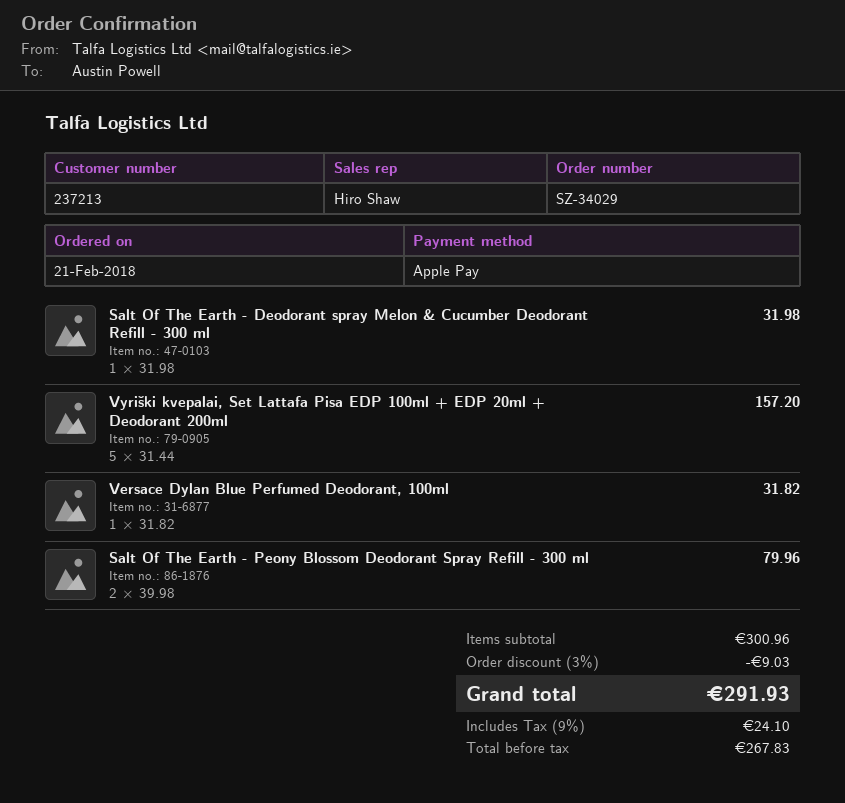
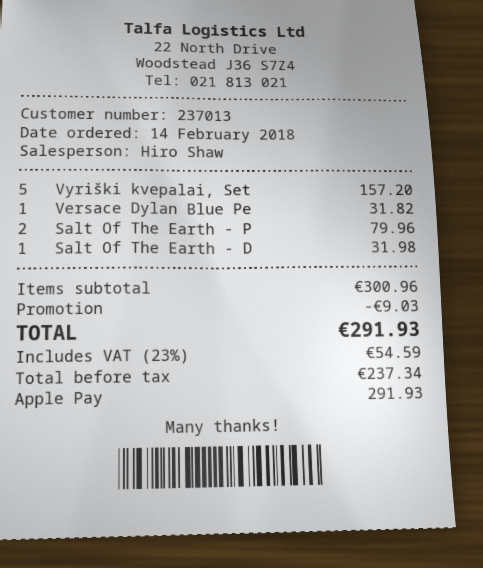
order date: 2018-02-21 -> 2018-02-14
customer number: 237213 -> 237013
net: 267.83 -> 237.34
tax: 9% = 24.10 -> 23% = 54.59

